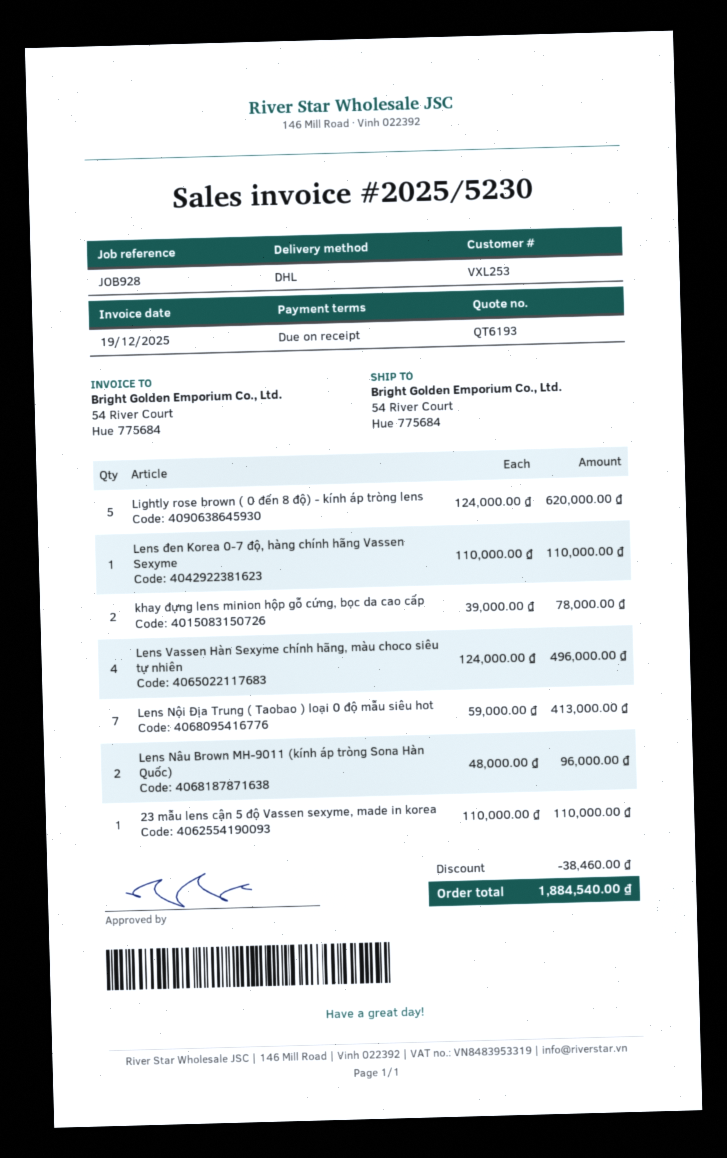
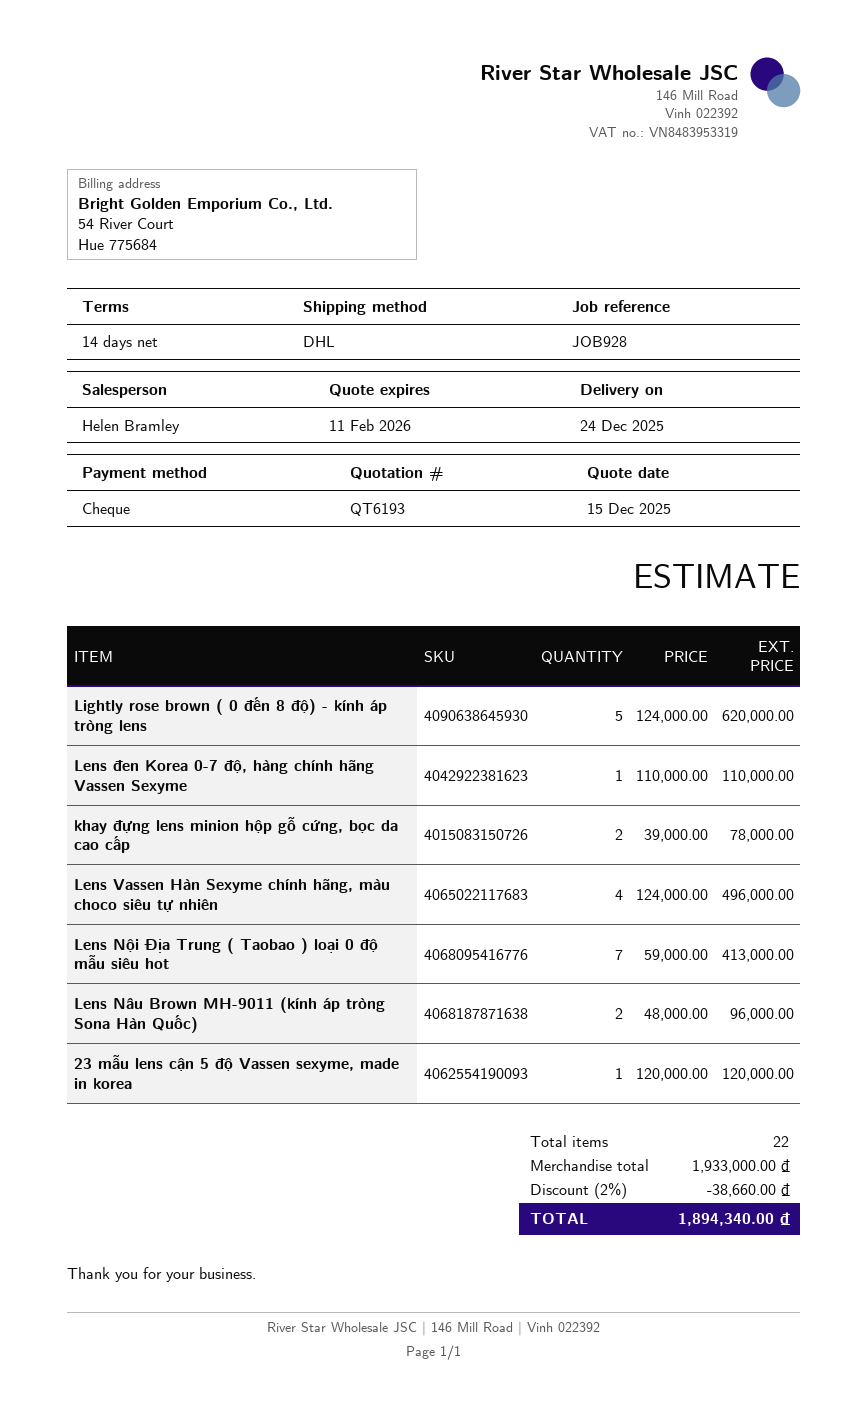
payment terms: on receipt -> 14 days
23 mẫu lens cận 5 độ Vassen sexyme, made in korea: 1 x 110000.00 = 110000.00 -> 1 x 120000.00 = 120000.00
discount: 38460.00 -> 38660.00
total: 1884540.00 -> 1894340.00

